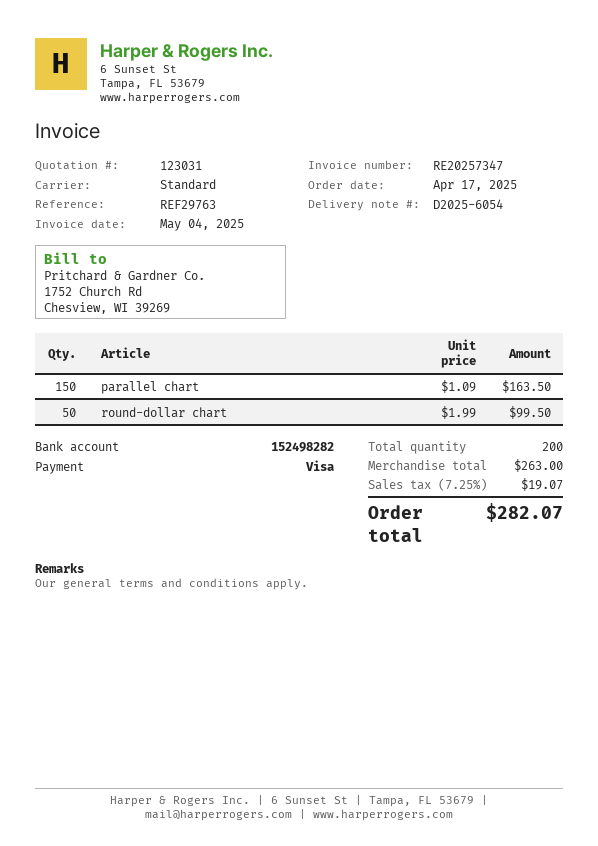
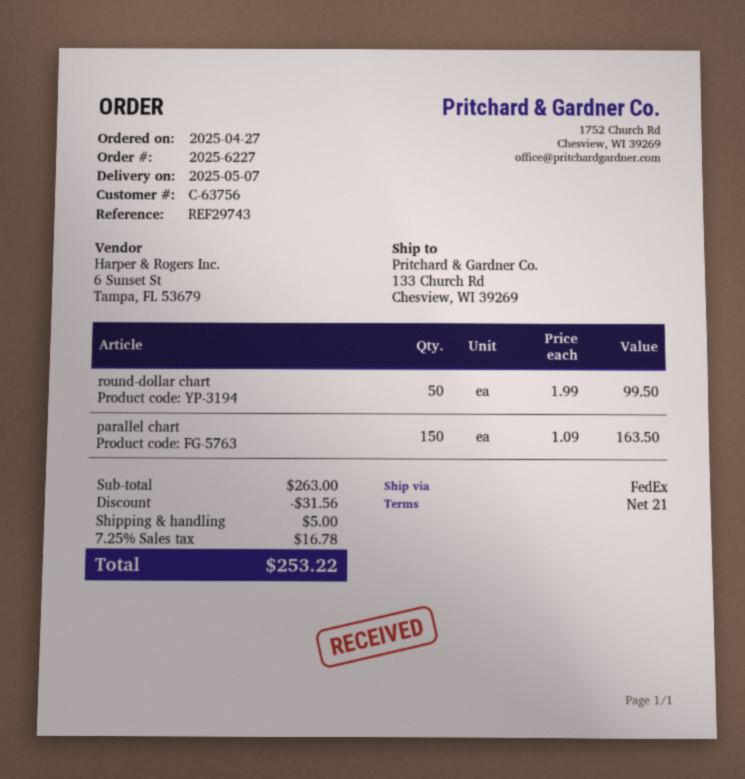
order date: 2025-04-17 -> 2025-04-27
reference: REF29763 -> REF29743
shipping method: standard -> FedEx
discount: none -> 31.56
shipping: none -> 5.00
tax: 7.25% = 19.07 -> 7.25% = 16.78
total: 282.07 -> 253.22

